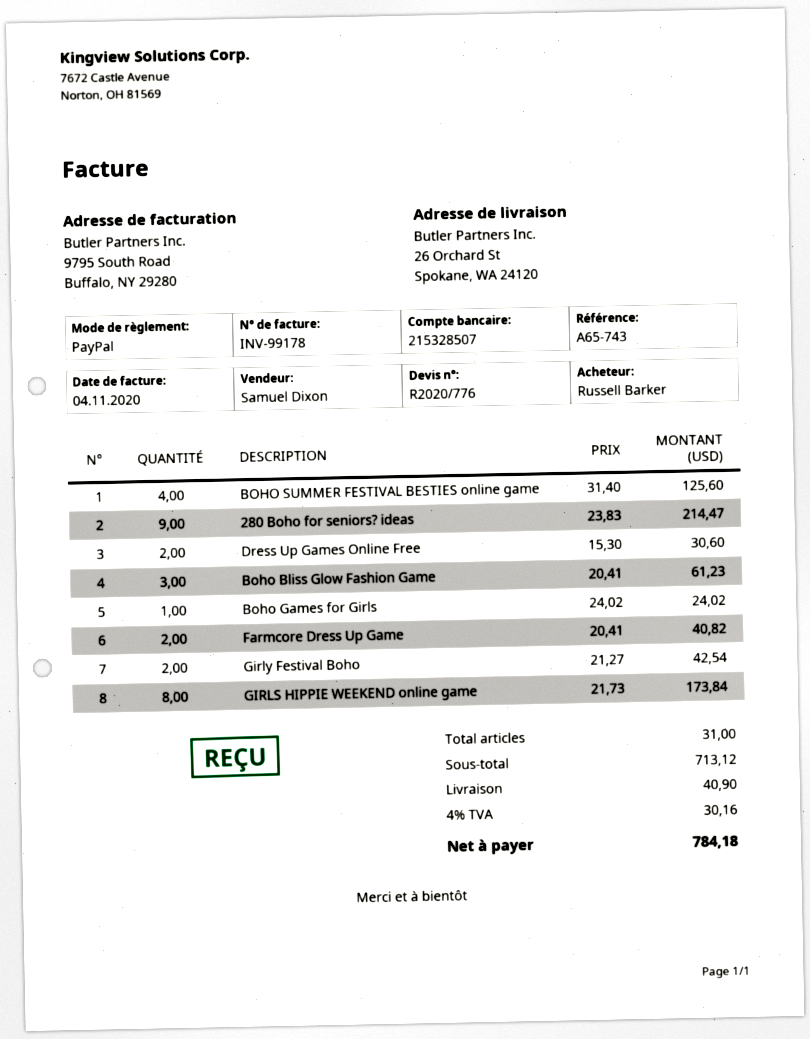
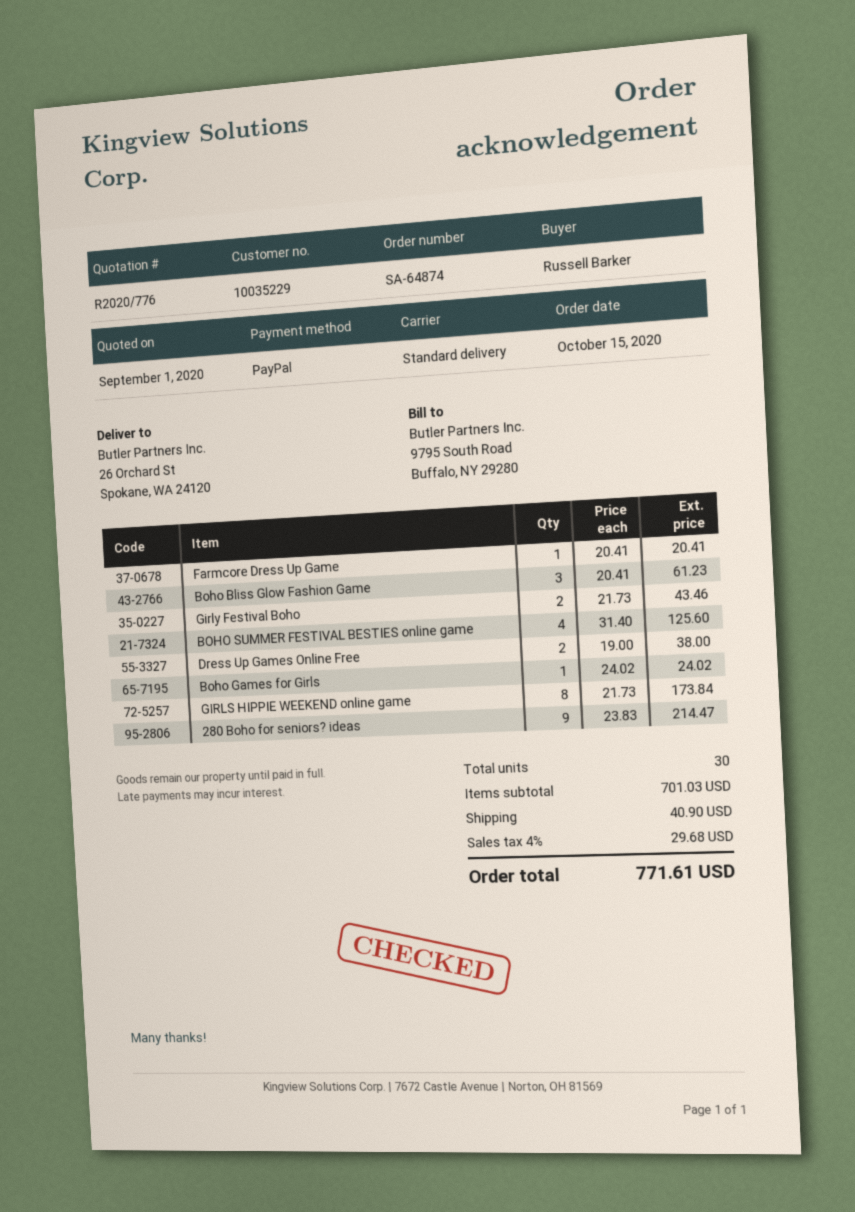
Dress Up Games Online Free: 2 x 15.30 = 30.60 -> 2 x 19.00 = 38.00
Farmcore Dress Up Game: 2 x 20.41 = 40.82 -> 1 x 20.41 = 20.41
Girly Festival Boho: 2 x 21.27 = 42.54 -> 2 x 21.73 = 43.46
total quantity: 31 -> 30
subtotal: 713.12 -> 701.03
tax: 4% = 30.16 -> 4% = 29.68
total: 784.18 -> 771.61

